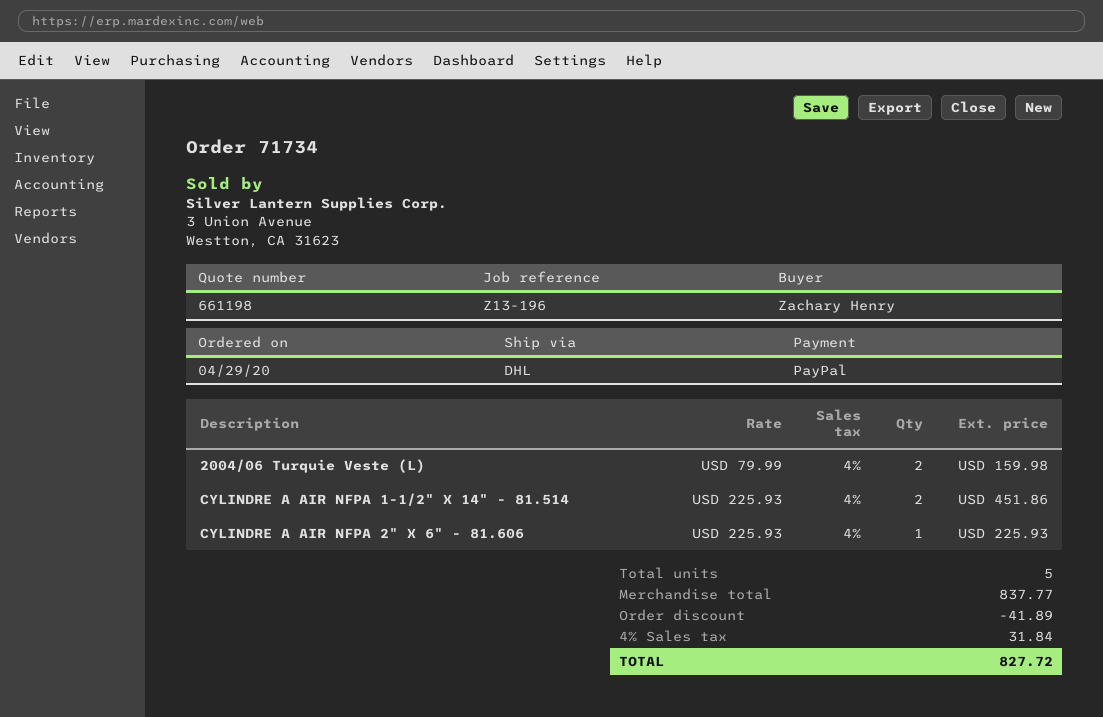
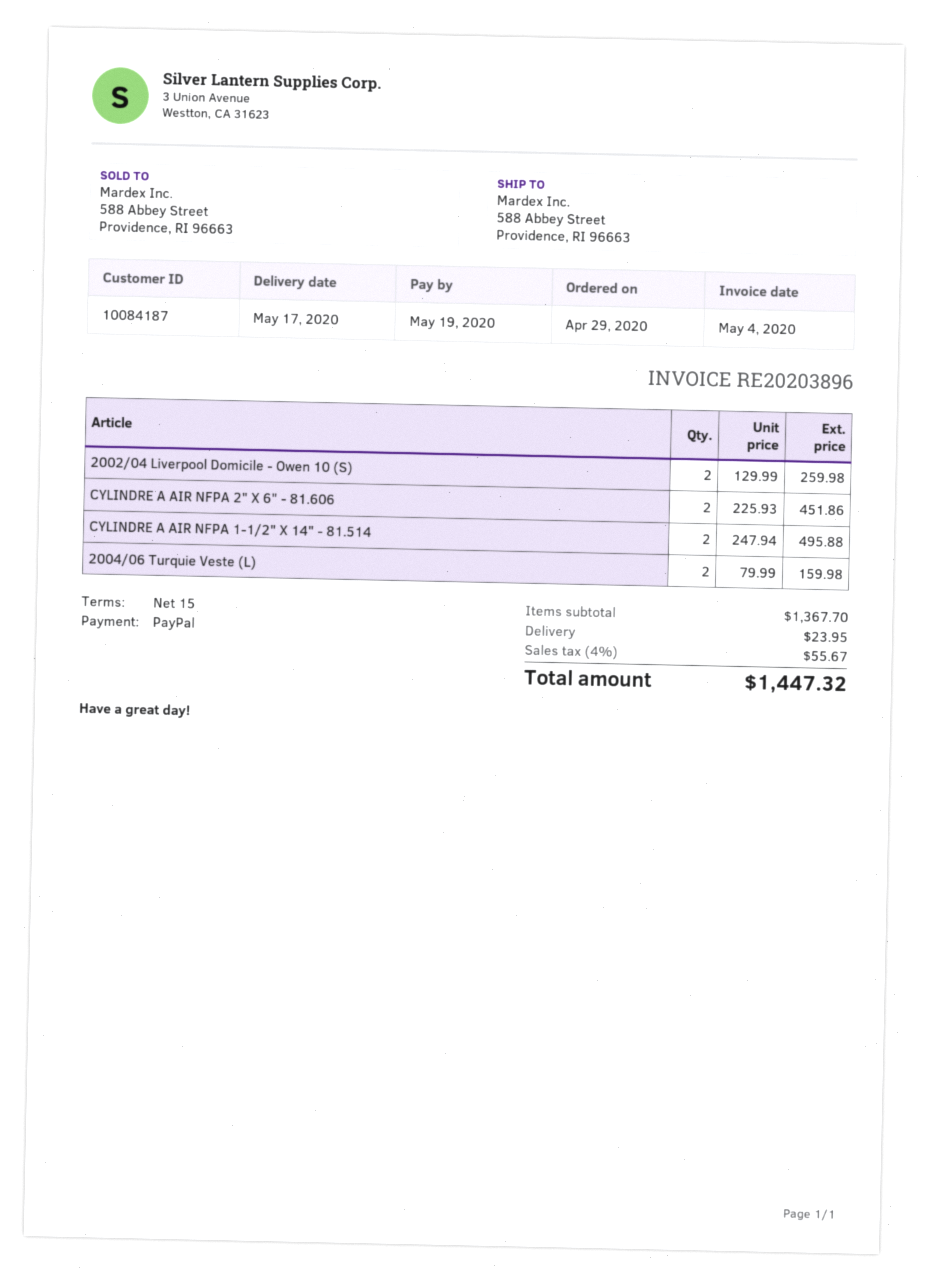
CYLINDRE A AIR NFPA 1-1/2" X 14" - 81.514: 2 x 225.93 = 451.86 -> 2 x 247.94 = 495.88
CYLINDRE A AIR NFPA 2" X 6" - 81.606: 1 x 225.93 = 225.93 -> 2 x 225.93 = 451.86
2002/04 Liverpool Domicile - Owen 10 (S): none -> 2 x 129.99 = 259.98
subtotal: 837.77 -> 1367.70
discount: 41.89 -> none
shipping: none -> 23.95
tax: 4% = 31.84 -> 4% = 55.67
total: 827.72 -> 1447.32

